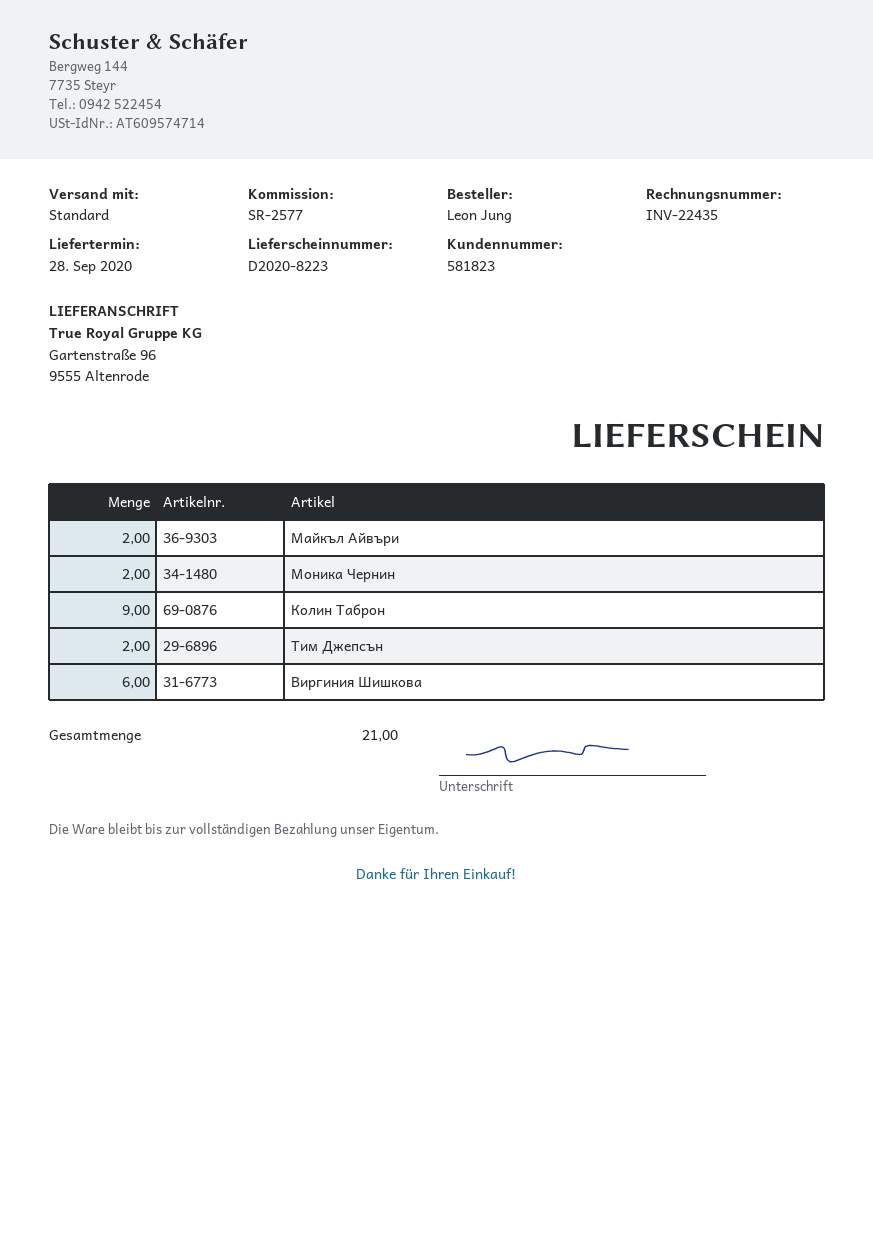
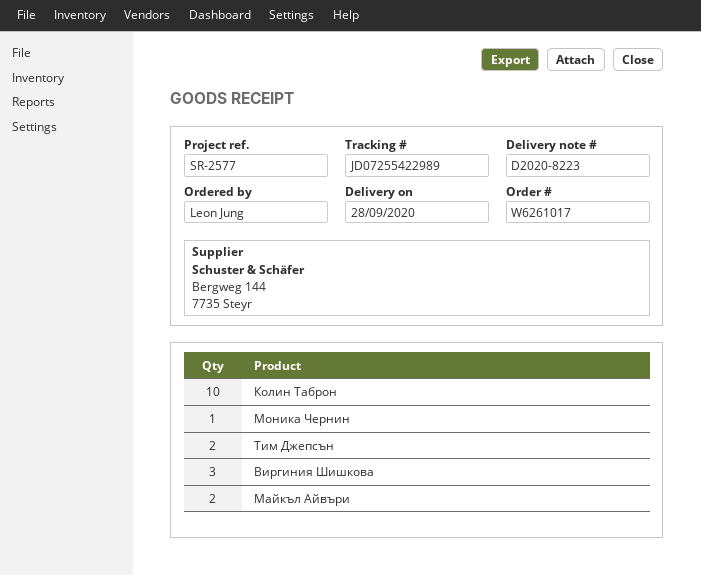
Моника Чернин: 2 -> 1
Колин Таброн: 9 -> 10
Виргиния Шишкова: 6 -> 3

